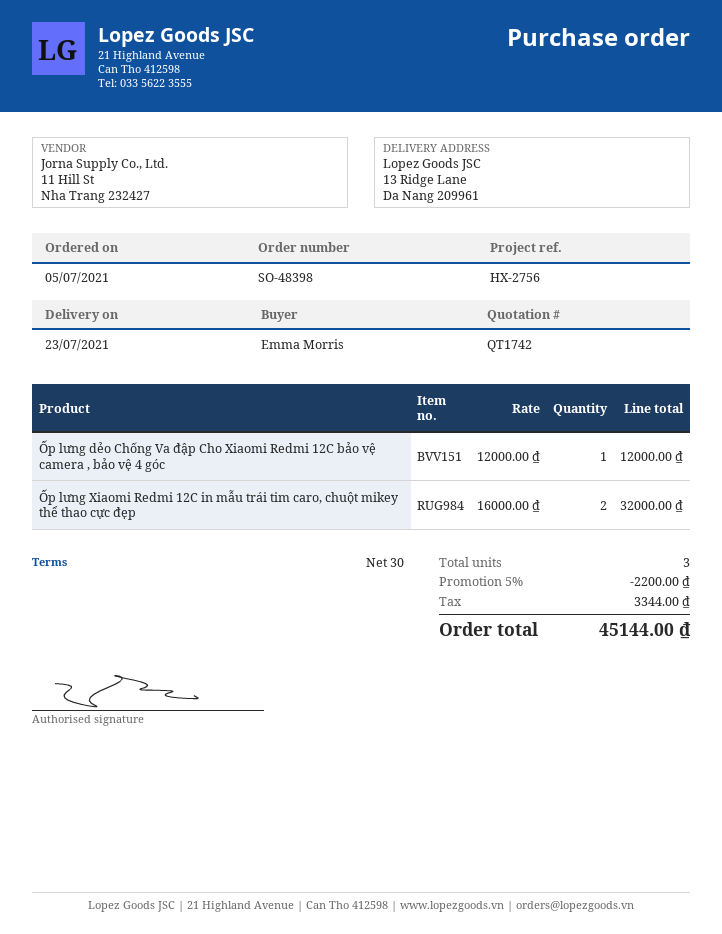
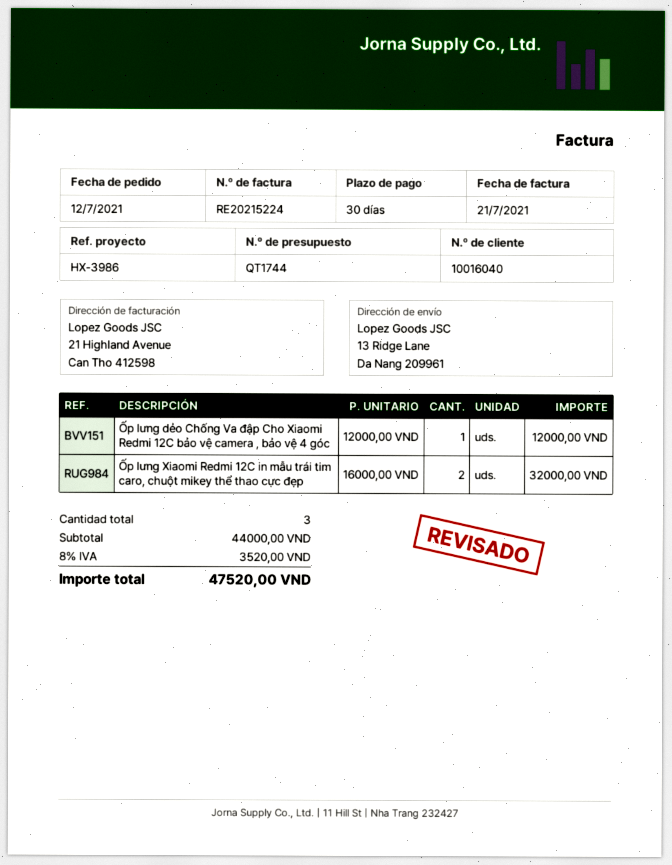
quote number: QT1742 -> QT1744
order date: 2021-07-05 -> 2021-07-12
reference: HX-2756 -> HX-3986
discount: 5% = 2200.00 -> none
tax: 3344.00 -> 3520.00
total: 45144.00 -> 47520.00

